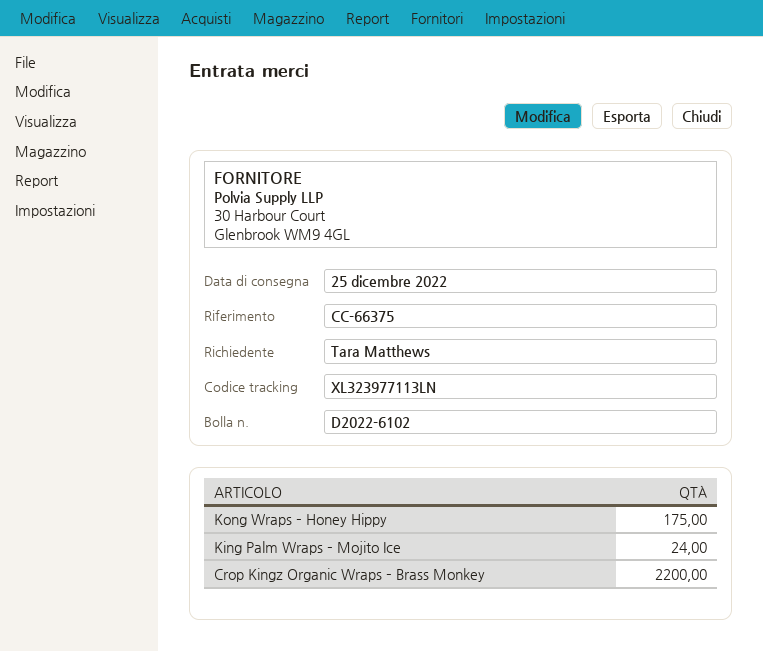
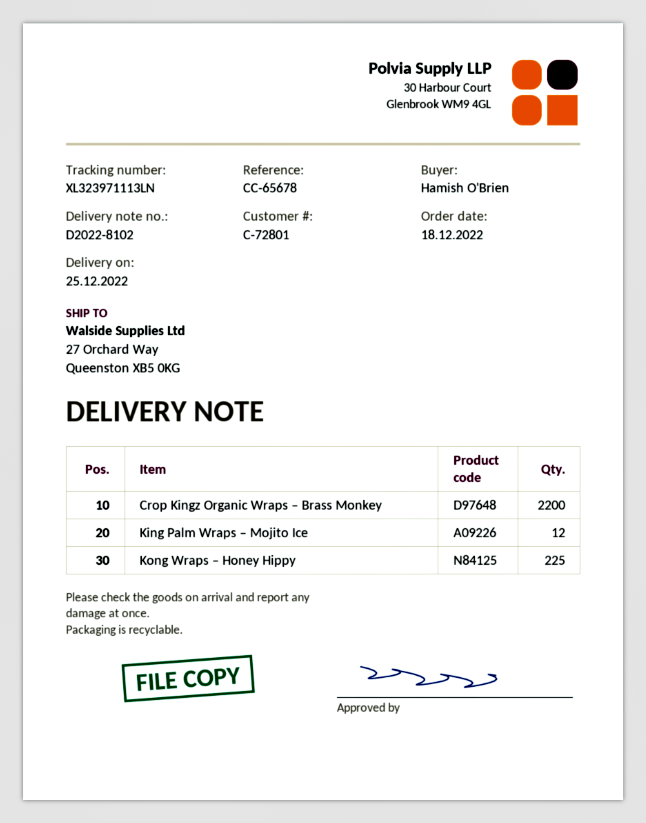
delivery note number: D2022-6102 -> D2022-8102
reference: CC-66375 -> CC-65678
ordered by: Tara Matthews -> Hamish O'Brien
tracking number: XL323977113LN -> XL323971113LN
Kong Wraps – Honey Hippy: 175 -> 225
King Palm Wraps – Mojito Ice: 24 -> 12

